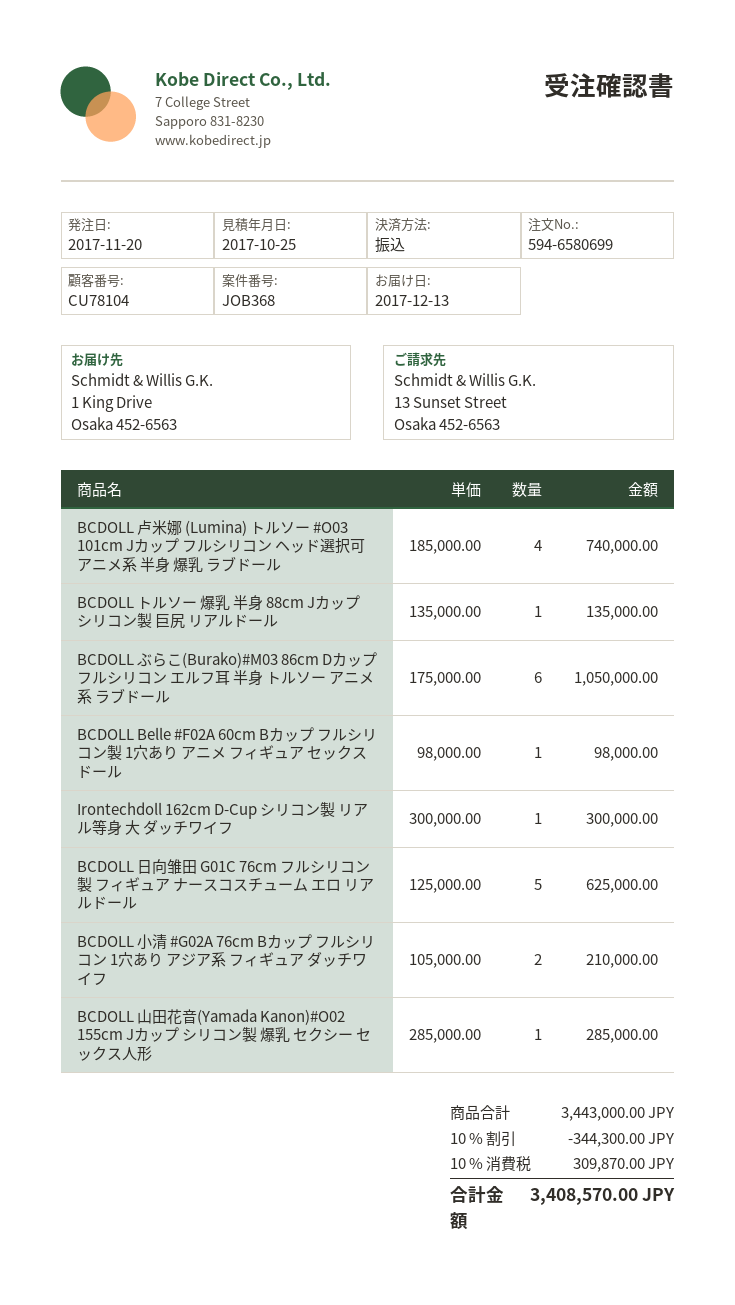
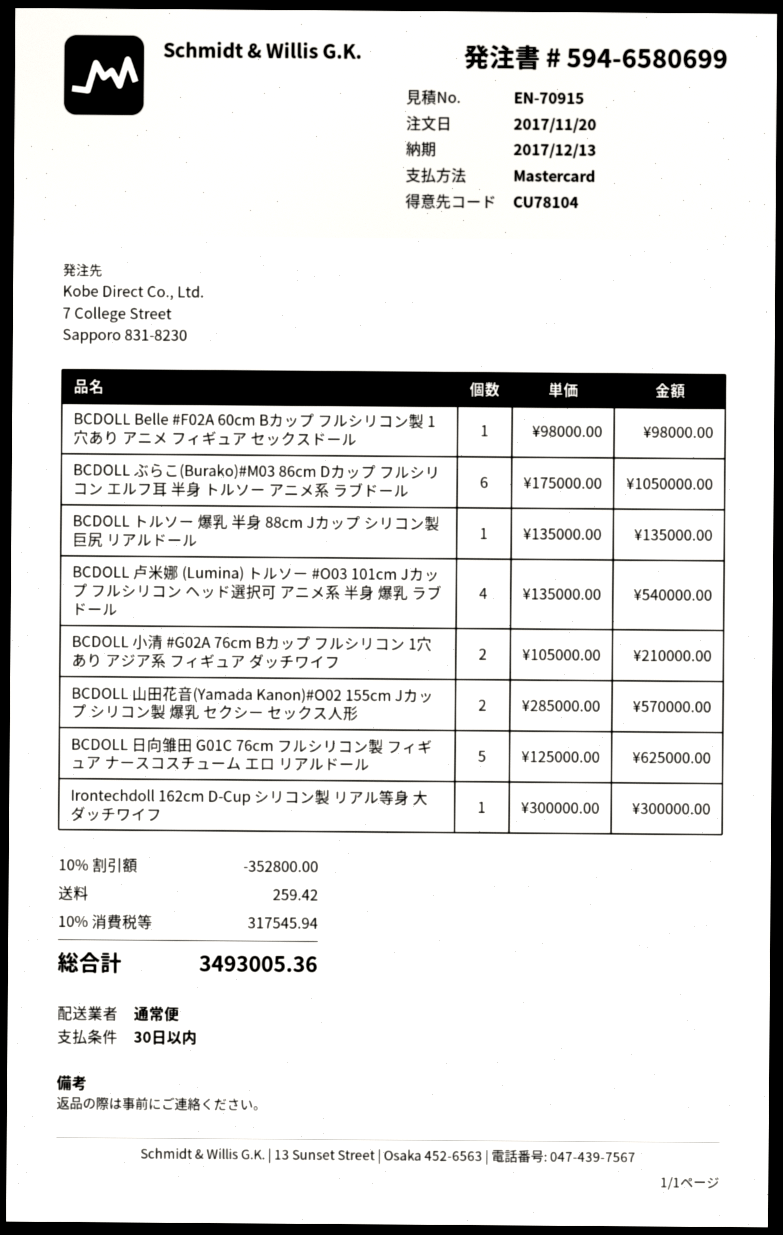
payment method: bank transfer -> Mastercard
BCDOLL 卢米娜 (Lumina) トルソー #O03 101cm Jカップ フルシリコン ヘッド選択可 アニメ系 半身 爆乳 ラブドール: 4 x 185000.00 = 740000.00 -> 4 x 135000.00 = 540000.00
BCDOLL 山田花音(Yamada Kanon)#O02 155cm Jカップ シリコン製 爆乳 セクシー セックス人形: 1 x 285000.00 = 285000.00 -> 2 x 285000.00 = 570000.00
discount: 10% = 344300.00 -> 10% = 352800.00
shipping: none -> 259.42
tax: 10% = 309870.00 -> 10% = 317545.94
total: 3408570.00 -> 3493005.36

